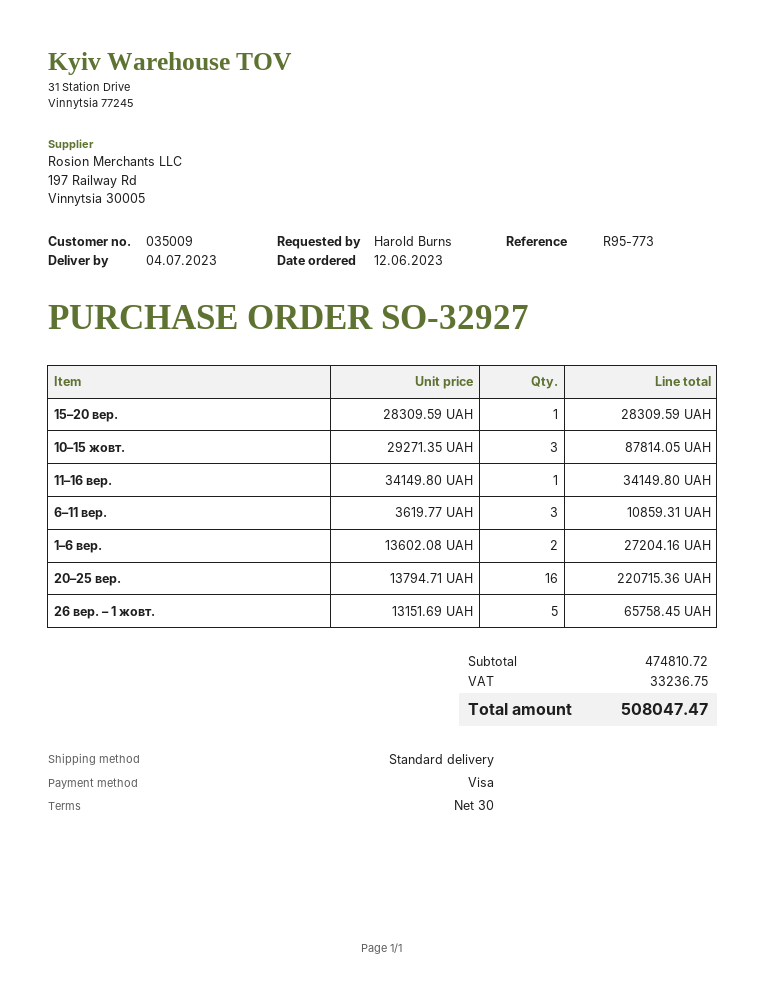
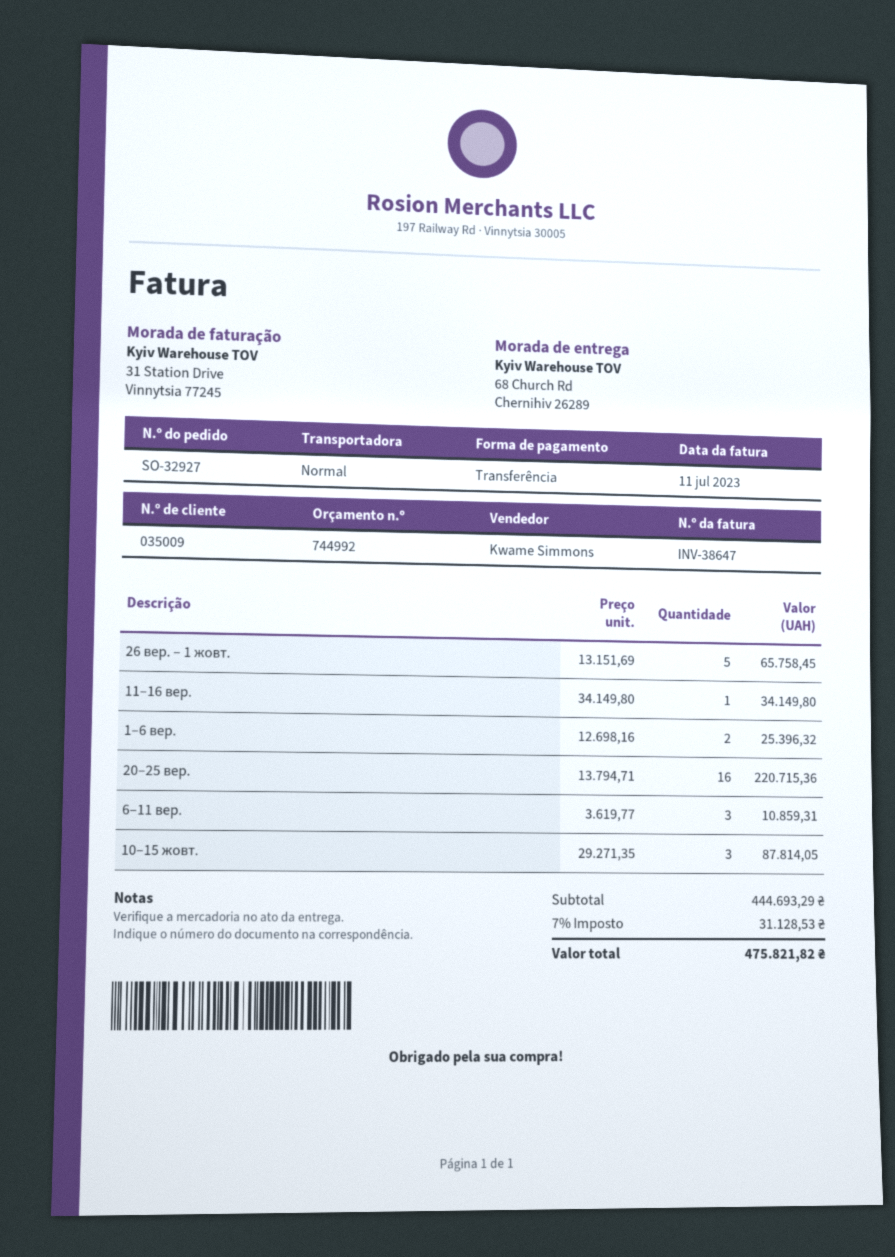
payment method: Visa -> bank transfer
15–20 вер.: 1 x 28309.59 = 28309.59 -> none
1–6 вер.: 2 x 13602.08 = 27204.16 -> 2 x 12698.16 = 25396.32
subtotal: 474810.72 -> 444693.29
tax: 33236.75 -> 31128.53
total: 508047.47 -> 475821.82

